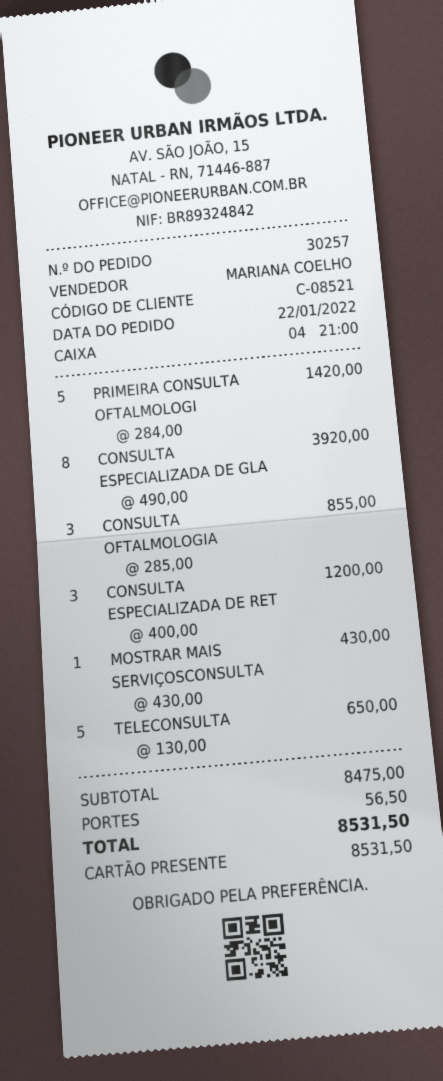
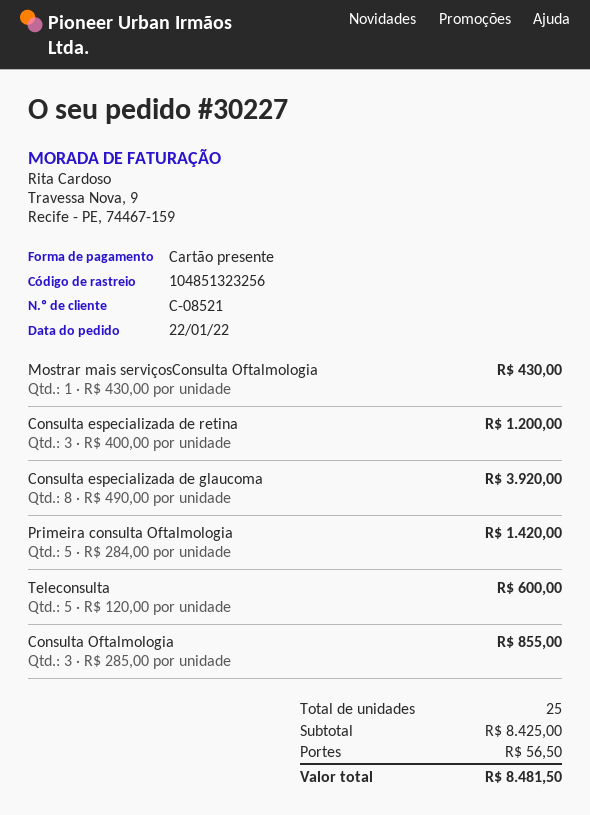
order number: 30257 -> 30227
TELECONSULTA: 5 x 130.00 = 650.00 -> 5 x 120.00 = 600.00
subtotal: 8475.00 -> 8425.00
total: 8531.50 -> 8481.50

